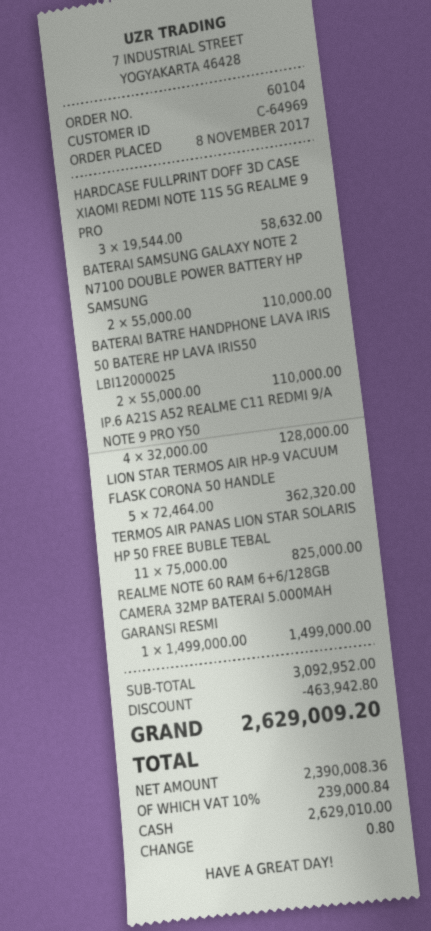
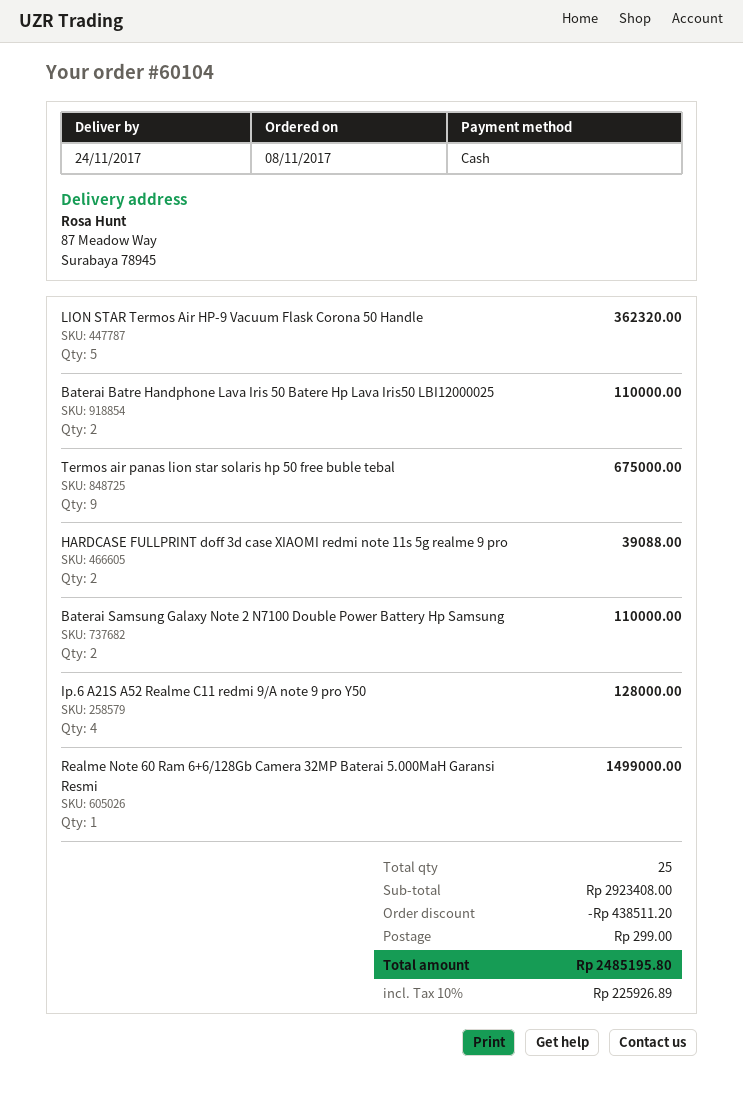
HARDCASE FULLPRINT DOFF 3D CASE XIAOMI REDMI NOTE 11S 5G REALME 9 PRO: 3 for 58632.00 -> 2 for 39088.00
TERMOS AIR PANAS LION STAR SOLARIS HP 50 FREE BUBLE TEBAL: 11 for 825000.00 -> 9 for 675000.00
subtotal: 3092952.00 -> 2923408.00
discount: 463942.80 -> 438511.20
shipping: none -> 299.00
tax: 10% = 239000.84 -> 10% = 225926.89
total: 2629009.20 -> 2485195.80

